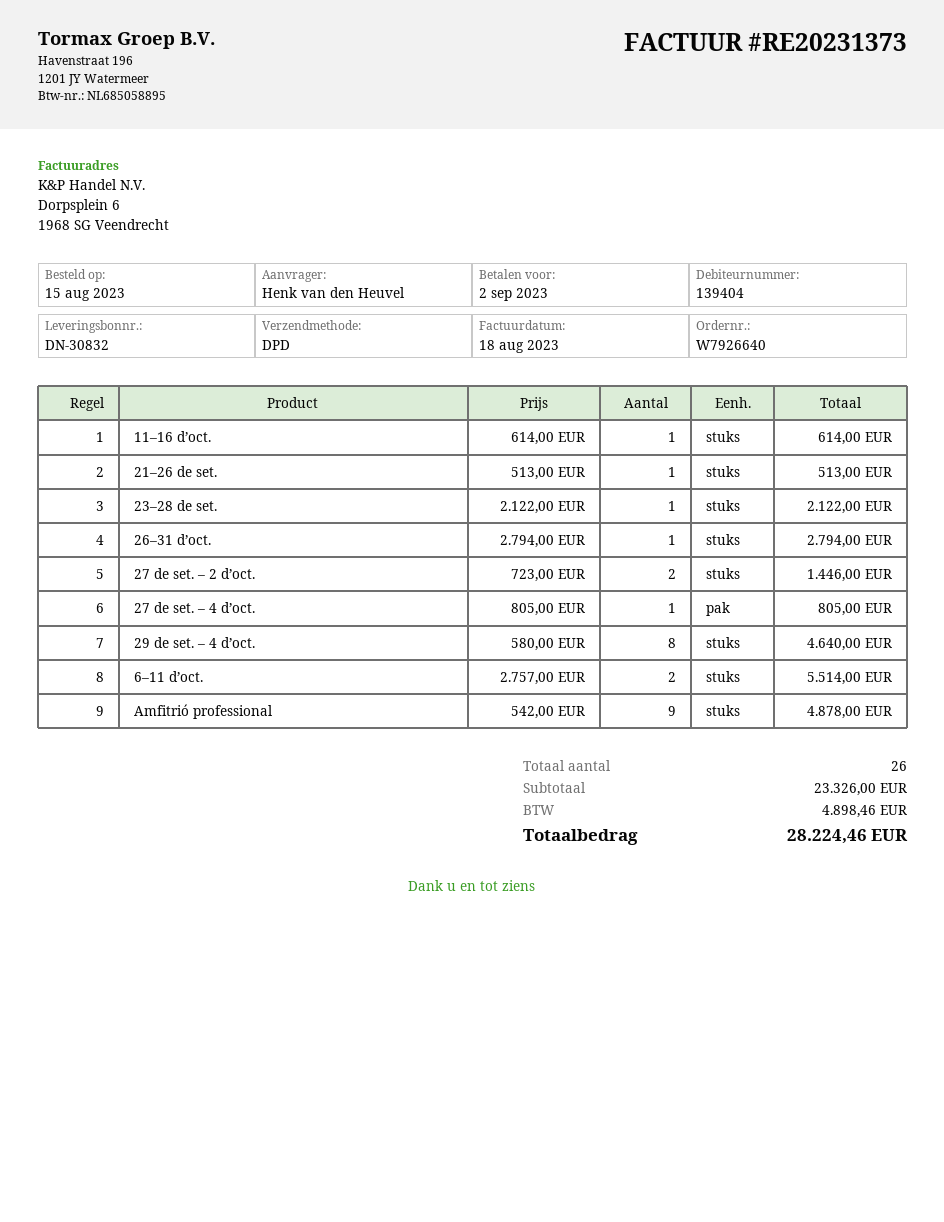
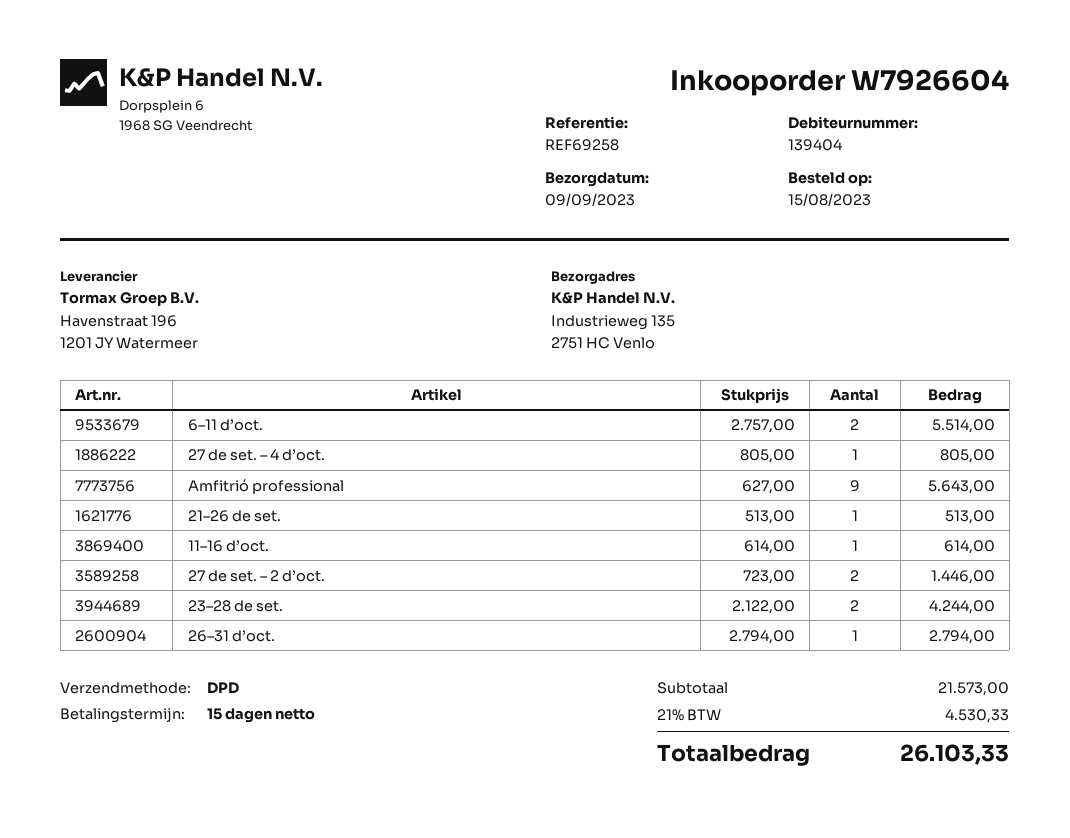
order number: W7926640 -> W7926604
23–28 de set.: 1 x 2122.00 = 2122.00 -> 2 x 2122.00 = 4244.00
29 de set. – 4 d’oct.: 8 x 580.00 = 4640.00 -> none
Amfitrió professional: 9 x 542.00 = 4878.00 -> 9 x 627.00 = 5643.00
subtotal: 23326.00 -> 21573.00
tax: 4898.46 -> 4530.33
total: 28224.46 -> 26103.33

